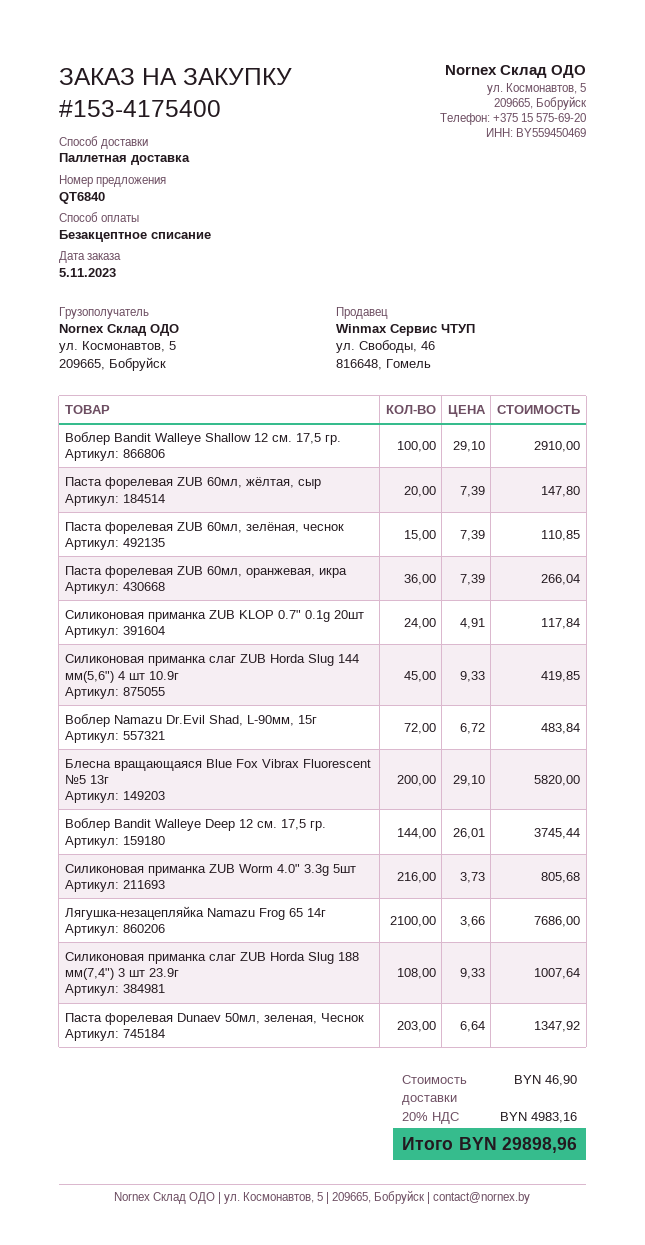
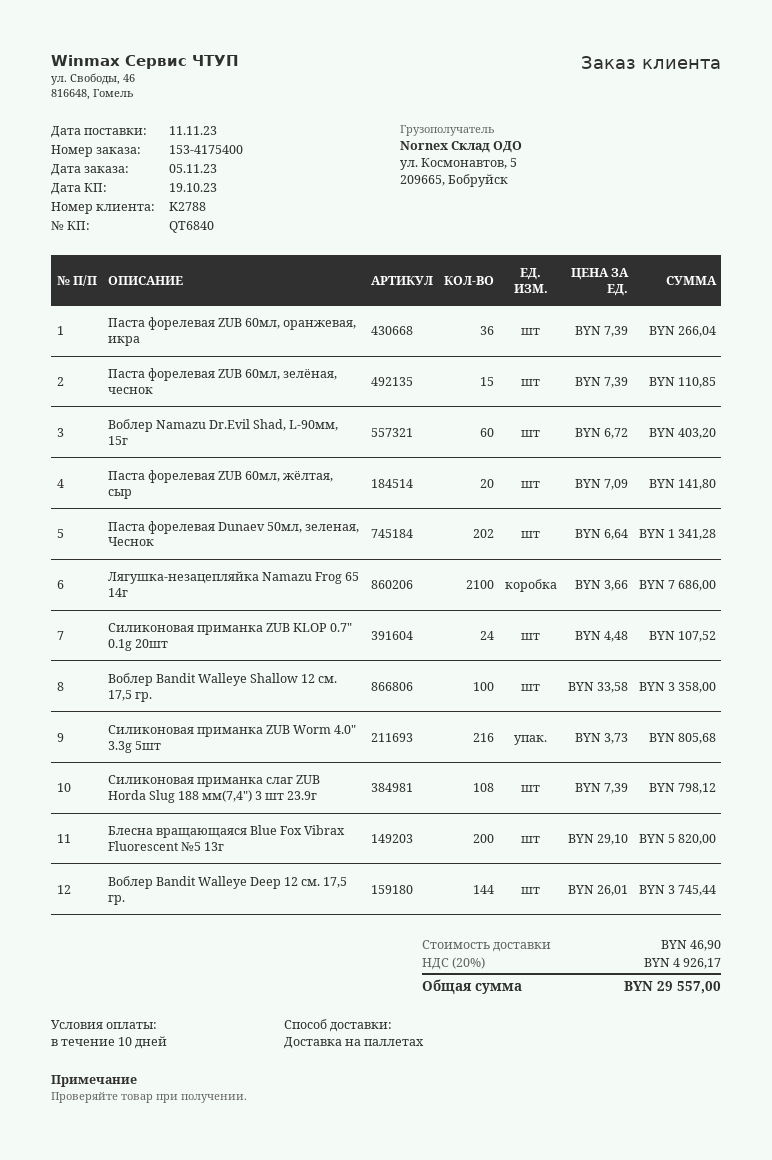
Воблер Bandit Walleye Shallow 12 см. 17,5 гр.: 100 x 29.10 = 2910.00 -> 100 x 33.58 = 3358.00
Паста форелевая ZUB 60мл, жёлтая, сыр: 20 x 7.39 = 147.80 -> 20 x 7.09 = 141.80
Силиконовая приманка ZUB KLOP 0.7" 0.1g 20шт: 24 x 4.91 = 117.84 -> 24 x 4.48 = 107.52
Силиконовая приманка слаг ZUB Horda Slug 144 мм(5,6") 4 шт 10.9г: 45 x 9.33 = 419.85 -> none
Воблер Namazu Dr.Evil Shad, L-90мм, 15г: 72 x 6.72 = 483.84 -> 60 x 6.72 = 403.20
Силиконовая приманка слаг ZUB Horda Slug 188 мм(7,4") 3 шт 23.9г: 108 x 9.33 = 1007.64 -> 108 x 7.39 = 798.12
Паста форелевая Dunaev 50мл, зеленая, Чеснок: 203 x 6.64 = 1347.92 -> 202 x 6.64 = 1341.28
tax: 20% = 4983.16 -> 20% = 4926.17
total: 29898.96 -> 29557.00

